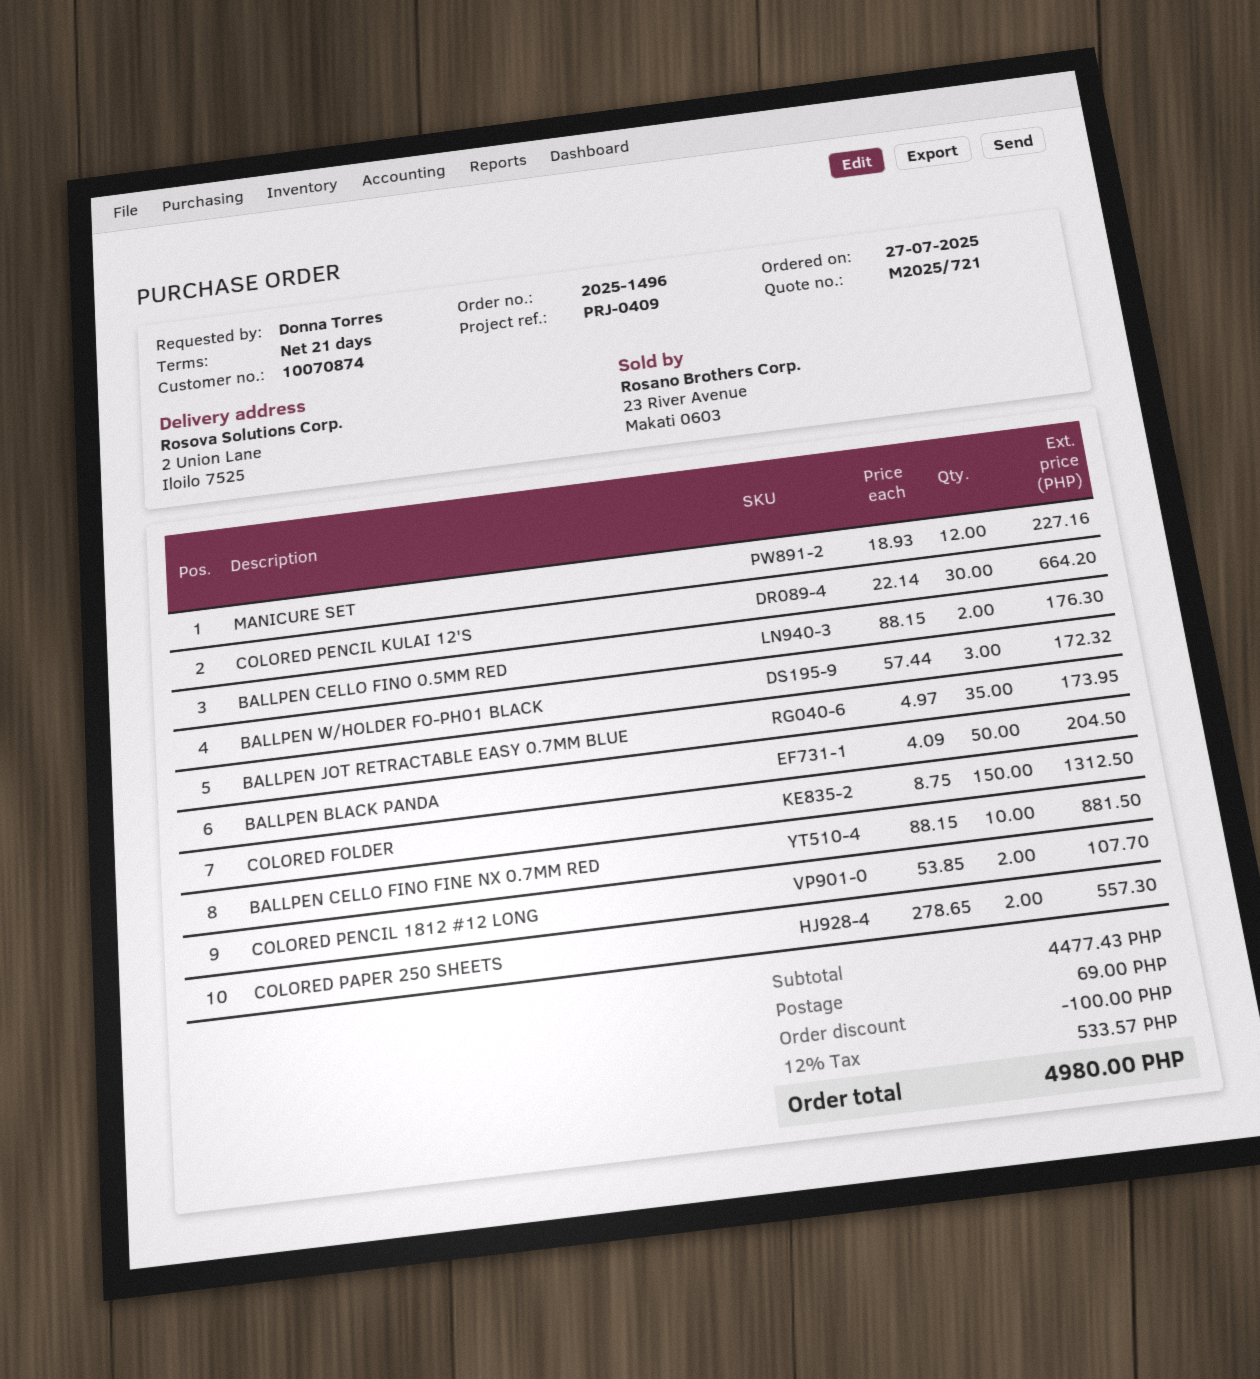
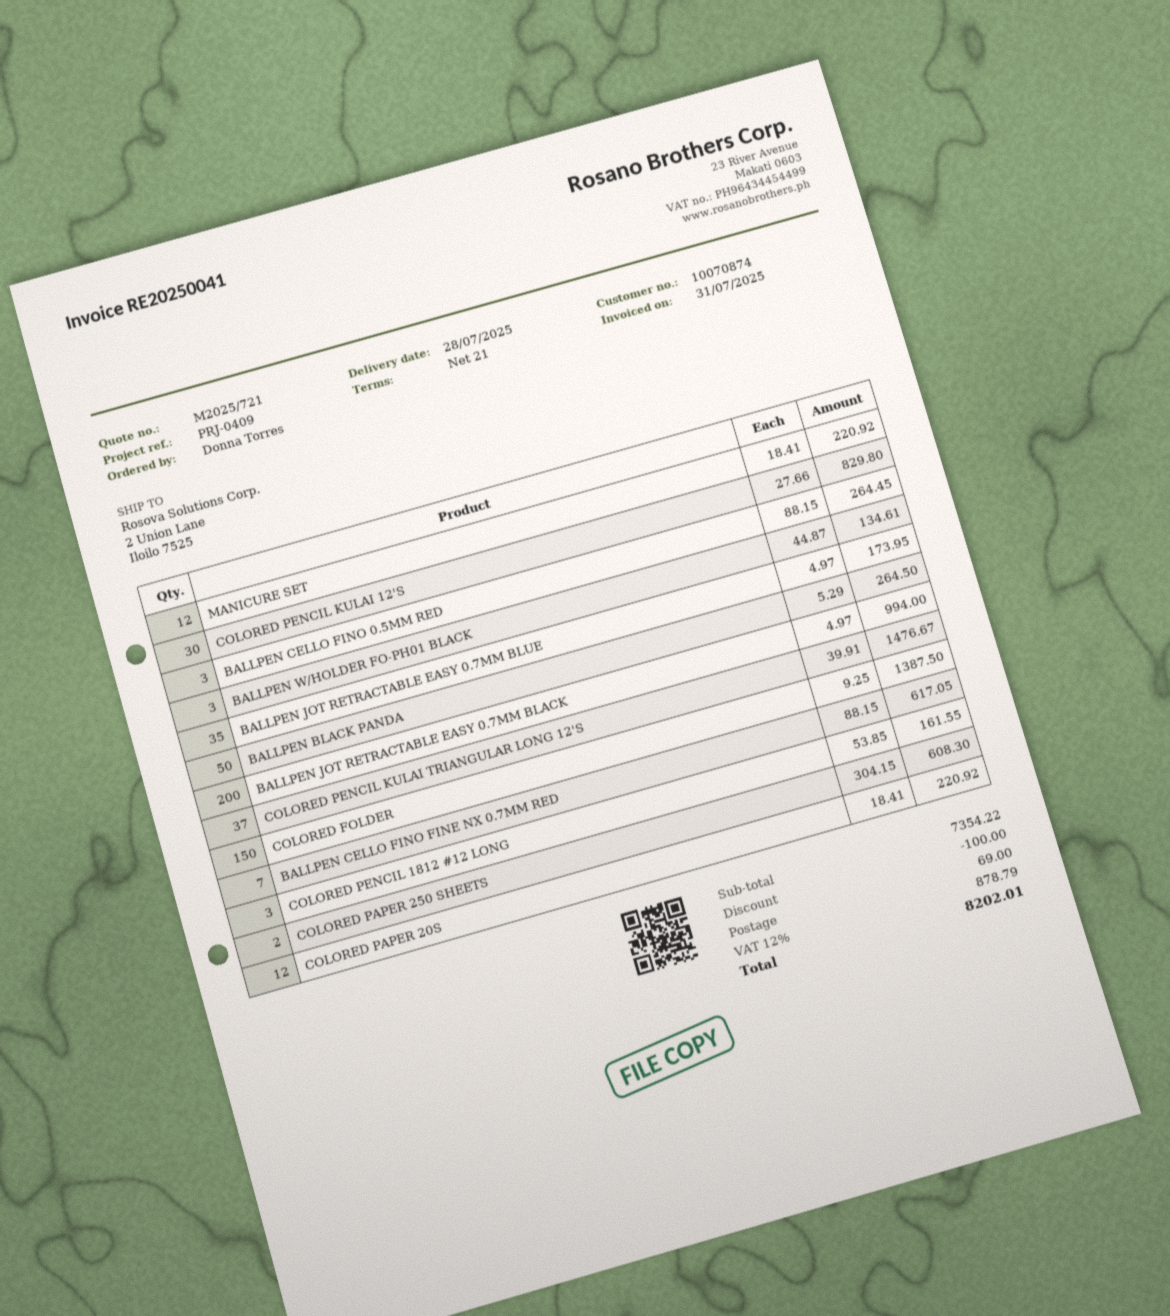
MANICURE SET: 12 x 18.93 = 227.16 -> 12 x 18.41 = 220.92
COLORED PENCIL KULAI 12'S: 30 x 22.14 = 664.20 -> 30 x 27.66 = 829.80
BALLPEN CELLO FINO 0.5MM RED: 2 x 88.15 = 176.30 -> 3 x 88.15 = 264.45
BALLPEN W/HOLDER FO-PH01 BLACK: 3 x 57.44 = 172.32 -> 3 x 44.87 = 134.61
BALLPEN BLACK PANDA: 50 x 4.09 = 204.50 -> 50 x 5.29 = 264.50
COLORED FOLDER: 150 x 8.75 = 1312.50 -> 150 x 9.25 = 1387.50
BALLPEN CELLO FINO FINE NX 0.7MM RED: 10 x 88.15 = 881.50 -> 7 x 88.15 = 617.05
COLORED PENCIL 1812 #12 LONG: 2 x 53.85 = 107.70 -> 3 x 53.85 = 161.55
COLORED PAPER 250 SHEETS: 2 x 278.65 = 557.30 -> 2 x 304.15 = 608.30
BALLPEN JOT RETRACTABLE EASY 0.7MM BLACK: none -> 200 x 4.97 = 994.00
COLORED PENCIL KULAI TRIANGULAR LONG 12'S: none -> 37 x 39.91 = 1476.67
COLORED PAPER 20S: none -> 12 x 18.41 = 220.92
subtotal: 4477.43 -> 7354.22
tax: 12% = 533.57 -> 12% = 878.79
total: 4980.00 -> 8202.01

